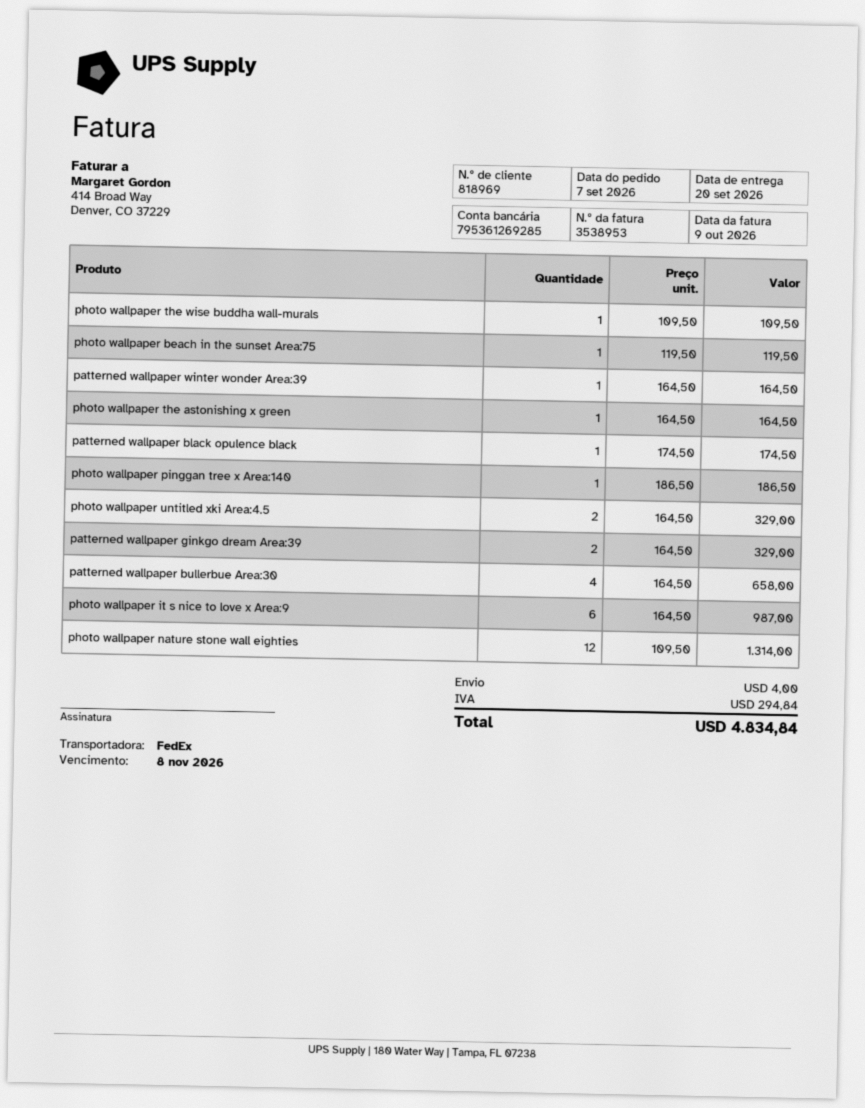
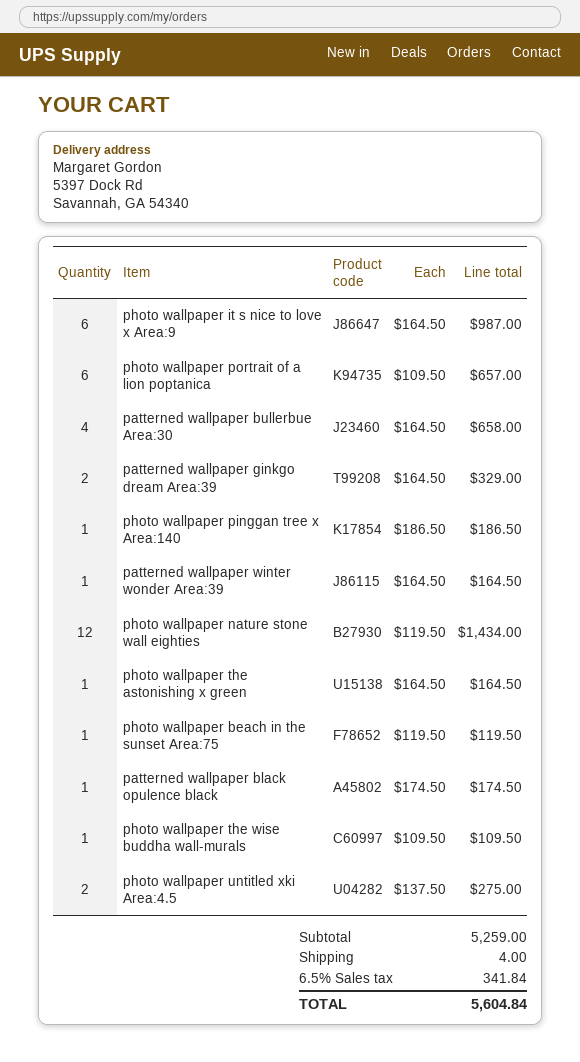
photo wallpaper untitled xki Area:4.5: 2 x 164.50 = 329.00 -> 2 x 137.50 = 275.00
photo wallpaper nature stone wall eighties: 12 x 109.50 = 1314.00 -> 12 x 119.50 = 1434.00
photo wallpaper portrait of a lion poptanica: none -> 6 x 109.50 = 657.00
tax: 294.84 -> 341.84
total: 4834.84 -> 5604.84

